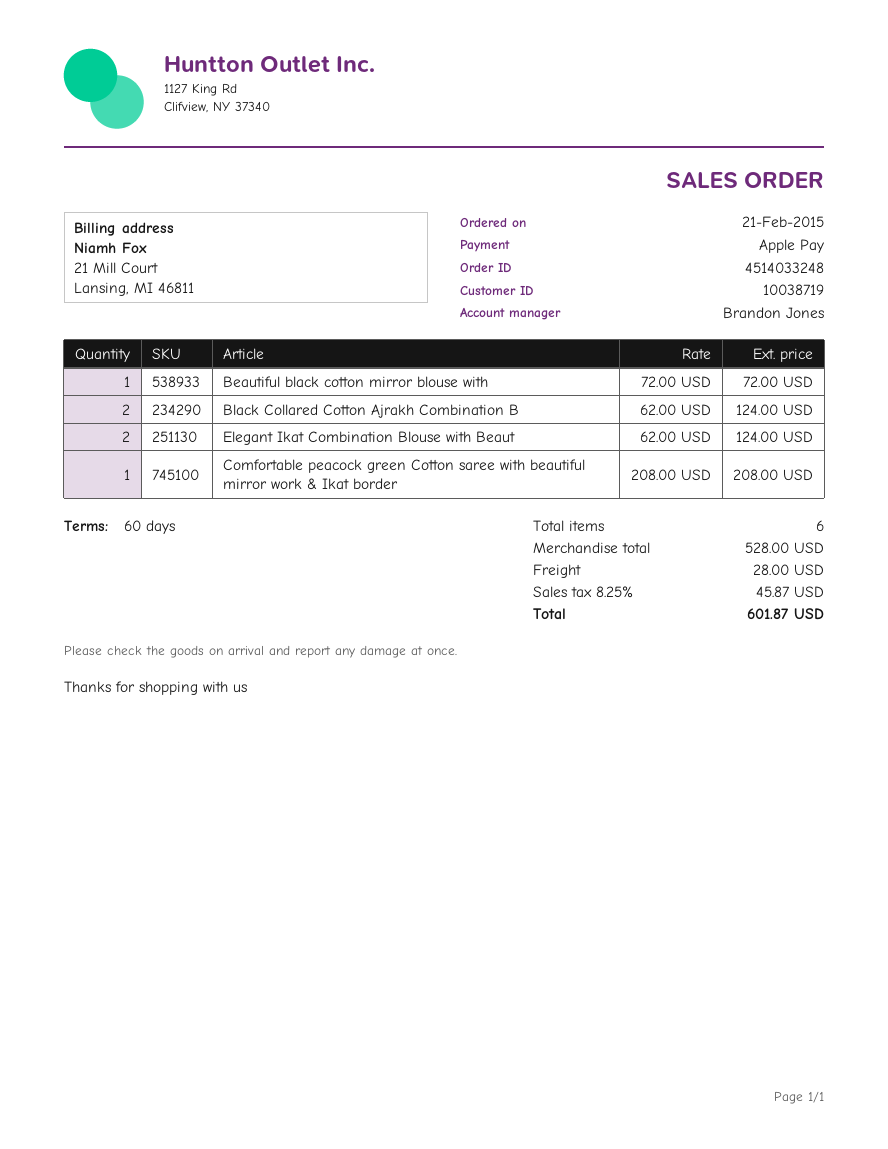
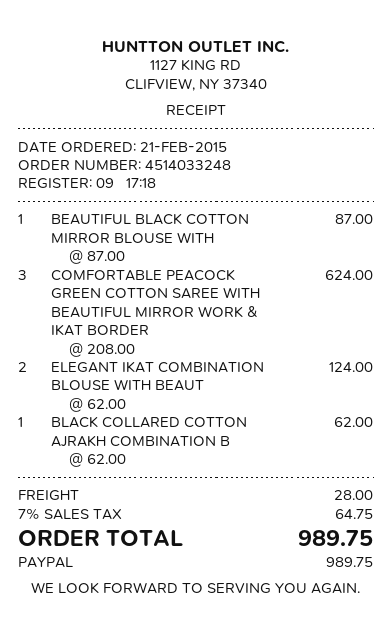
payment method: Apple Pay -> PayPal
Beautiful black cotton mirror blouse with: 1 x 72.00 = 72.00 -> 1 x 87.00 = 87.00
Black Collared Cotton Ajrakh Combination B: 2 x 62.00 = 124.00 -> 1 x 62.00 = 62.00
Comfortable peacock green Cotton saree with beautiful mirror work & Ikat border: 1 x 208.00 = 208.00 -> 3 x 208.00 = 624.00
tax: 8.25% = 45.87 -> 7% = 64.75
total: 601.87 -> 989.75

